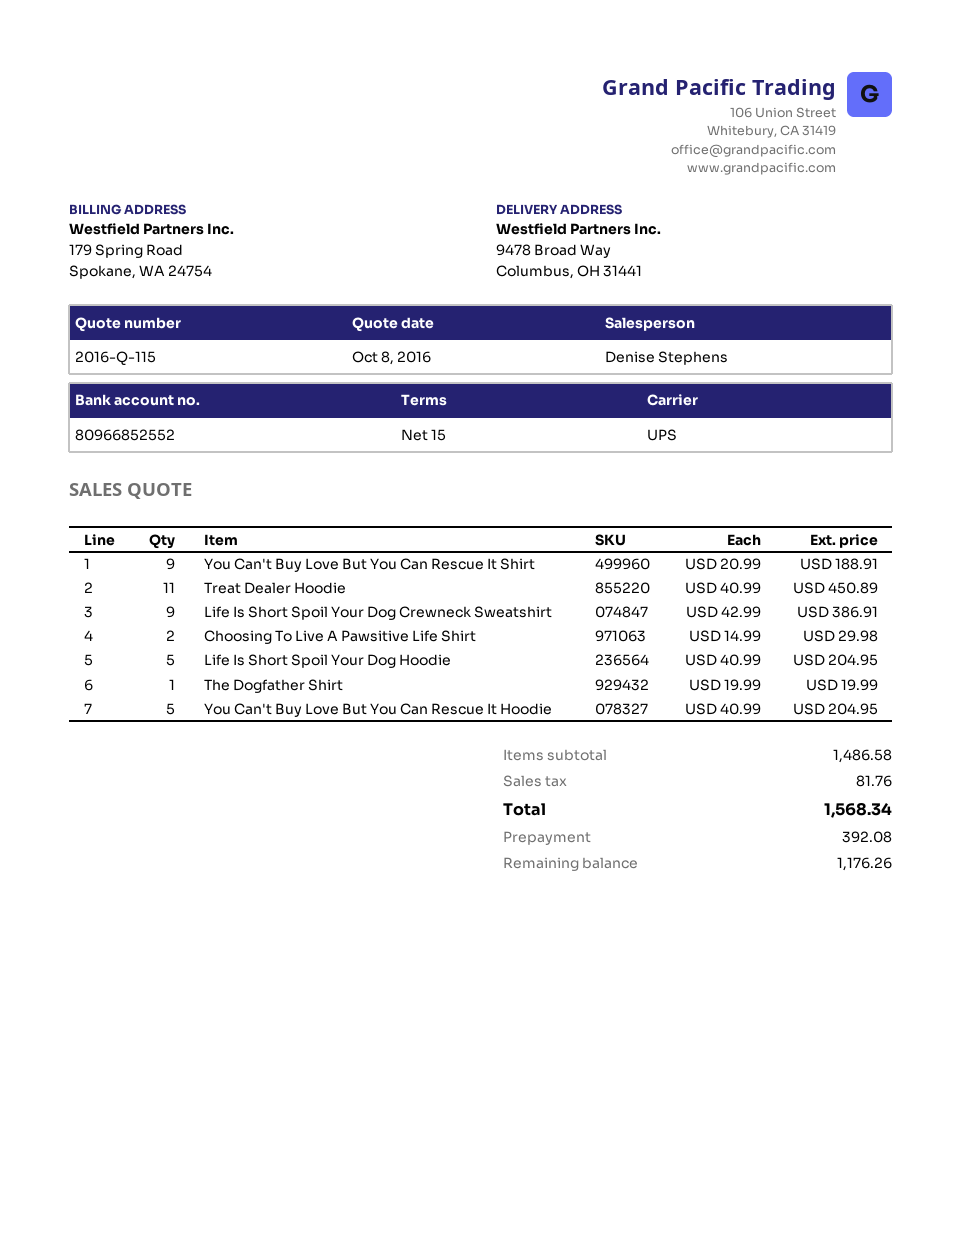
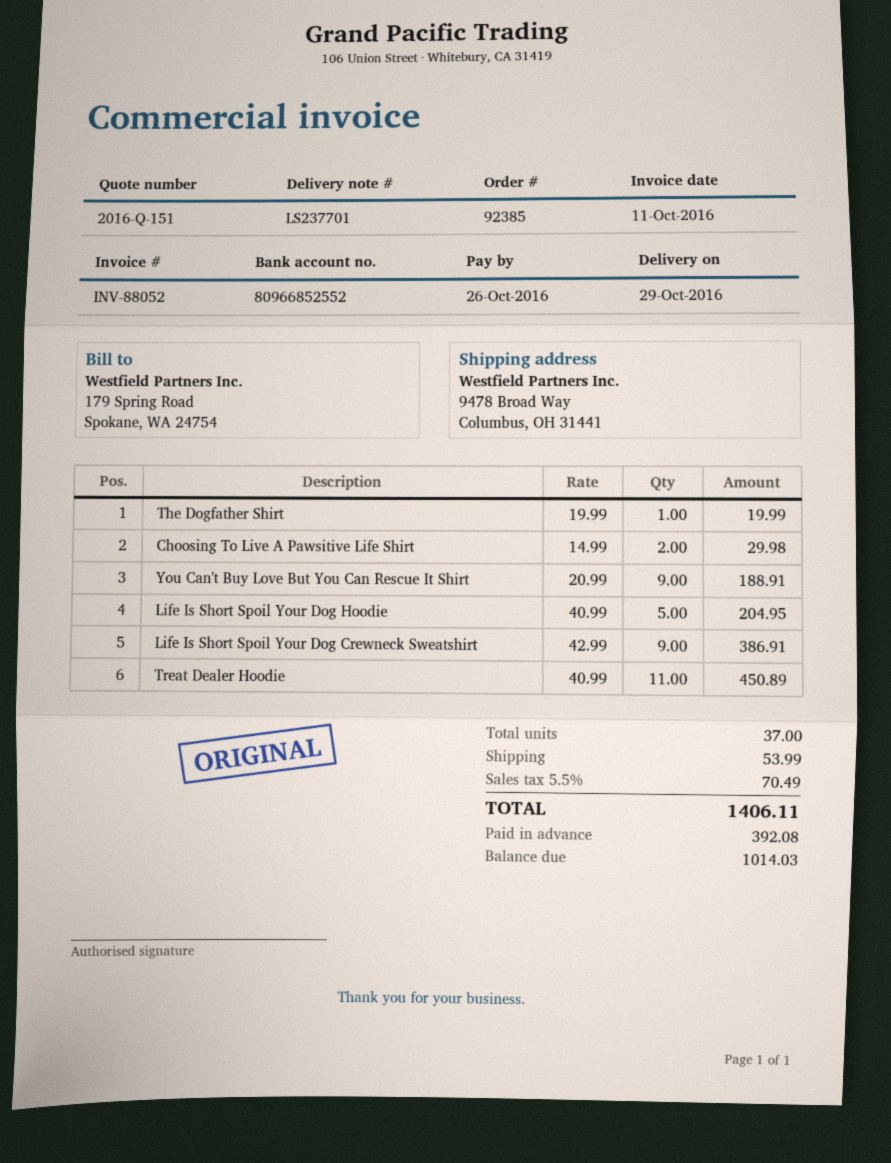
quote number: 2016-Q-115 -> 2016-Q-151
You Can't Buy Love But You Can Rescue It Hoodie: 5 x 40.99 = 204.95 -> none
shipping: none -> 53.99
tax: 81.76 -> 70.49
total: 1568.34 -> 1406.11
balance: 1176.26 -> 1014.03

